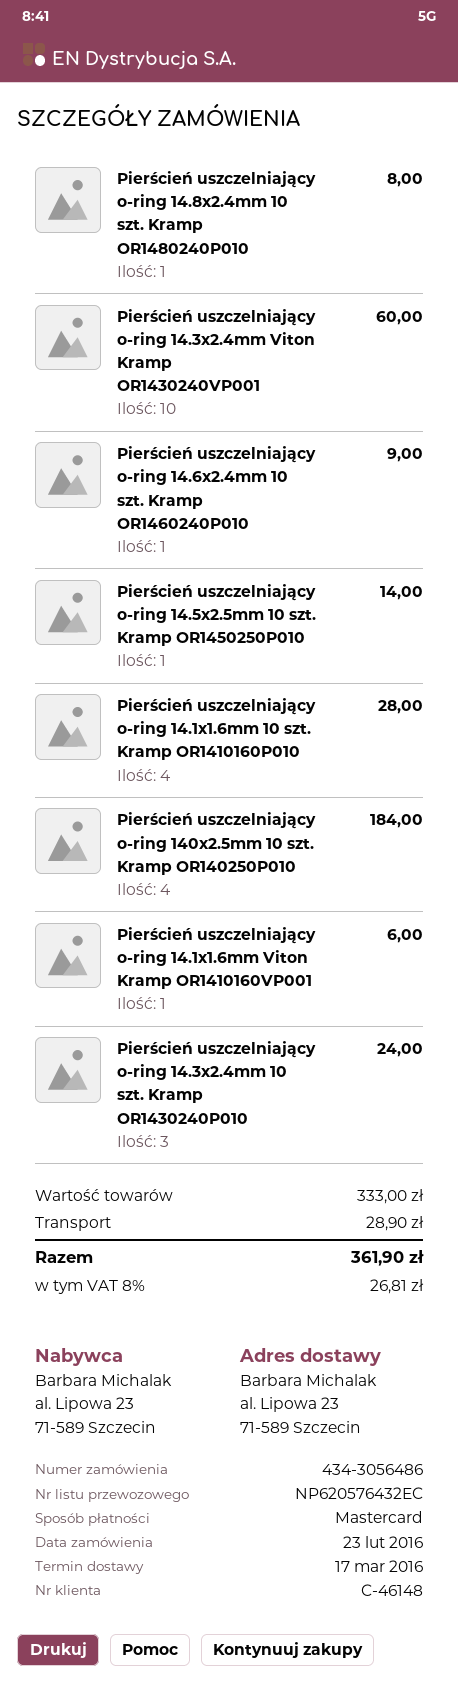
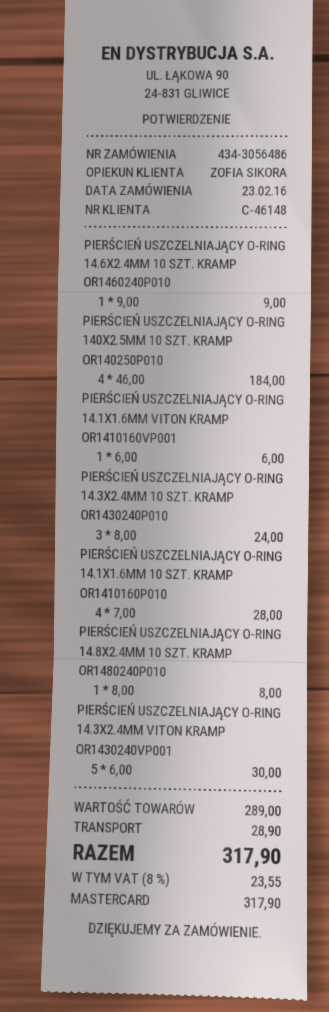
Pierścień uszczelniający o-ring 14.3x2.4mm Viton Kramp OR1430240VP001: 10 for 60.00 -> 5 for 30.00
Pierścień uszczelniający o-ring 14.5x2.5mm 10 szt. Kramp OR1450250P010: 1 for 14.00 -> none
subtotal: 333.00 -> 289.00
tax: 8% = 26.81 -> 8% = 23.55
total: 361.90 -> 317.90

